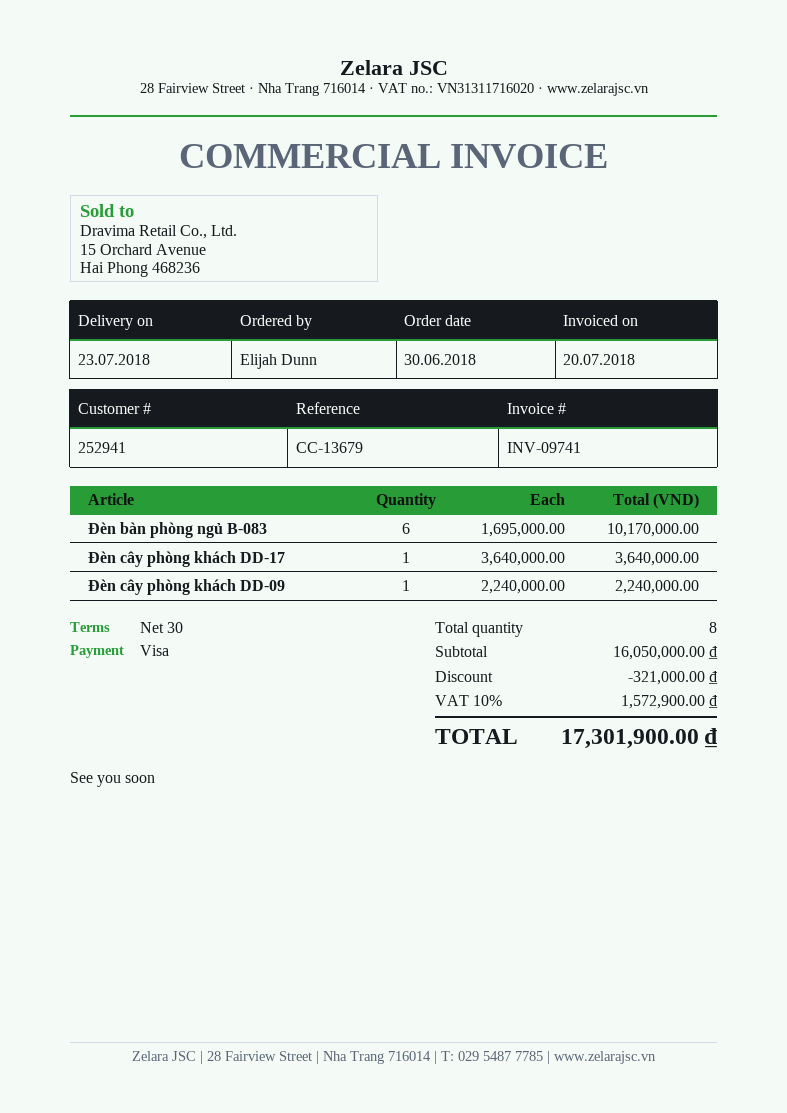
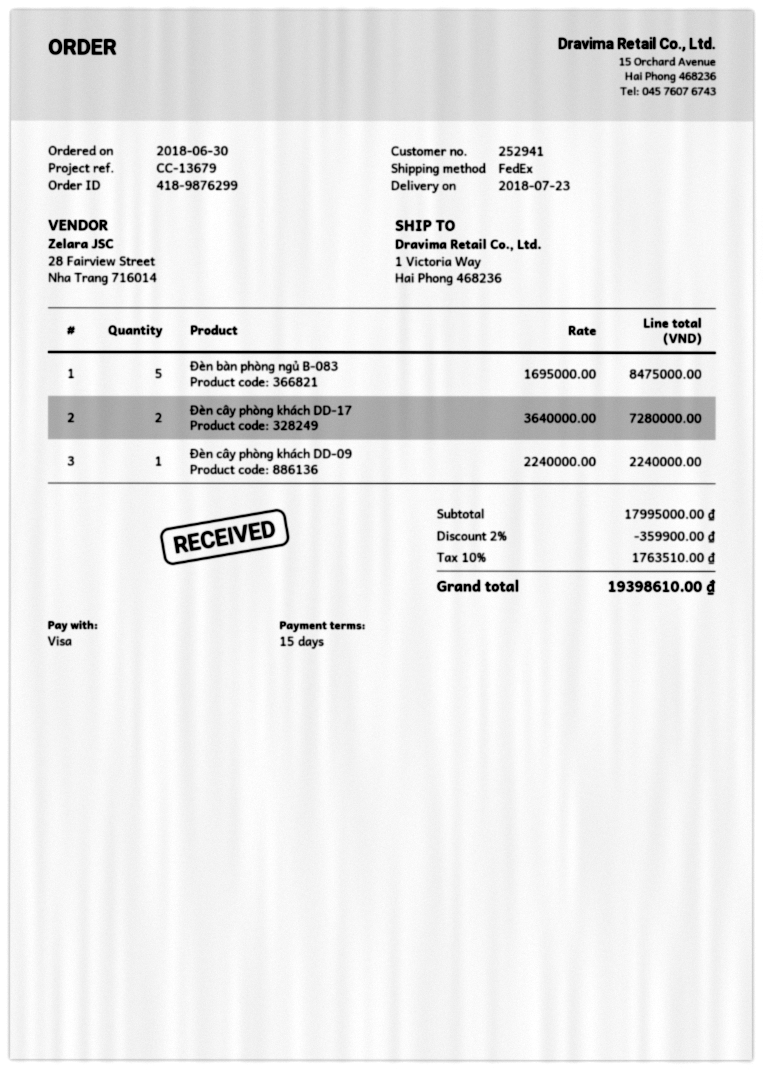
payment terms: 30 days -> 15 days
Đèn bàn phòng ngủ B-083: 6 x 1695000.00 = 10170000.00 -> 5 x 1695000.00 = 8475000.00
Đèn cây phòng khách DD-17: 1 x 3640000.00 = 3640000.00 -> 2 x 3640000.00 = 7280000.00
subtotal: 16050000.00 -> 17995000.00
discount: 321000.00 -> 359900.00
tax: 10% = 1572900.00 -> 10% = 1763510.00
total: 17301900.00 -> 19398610.00

